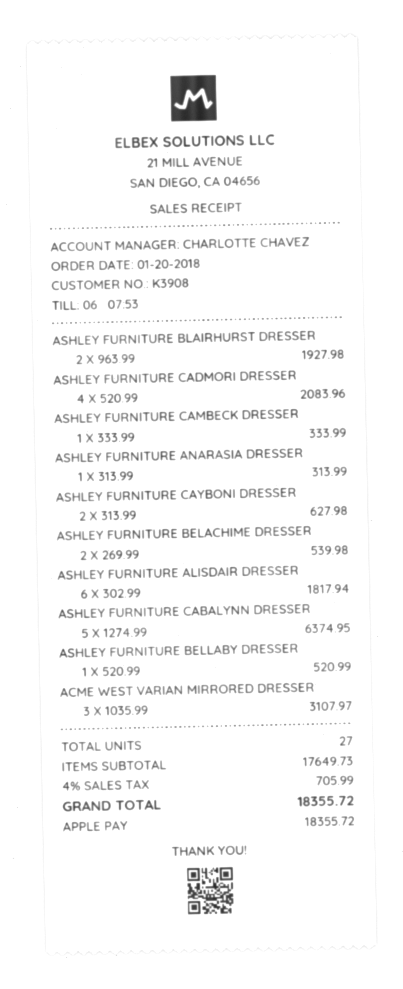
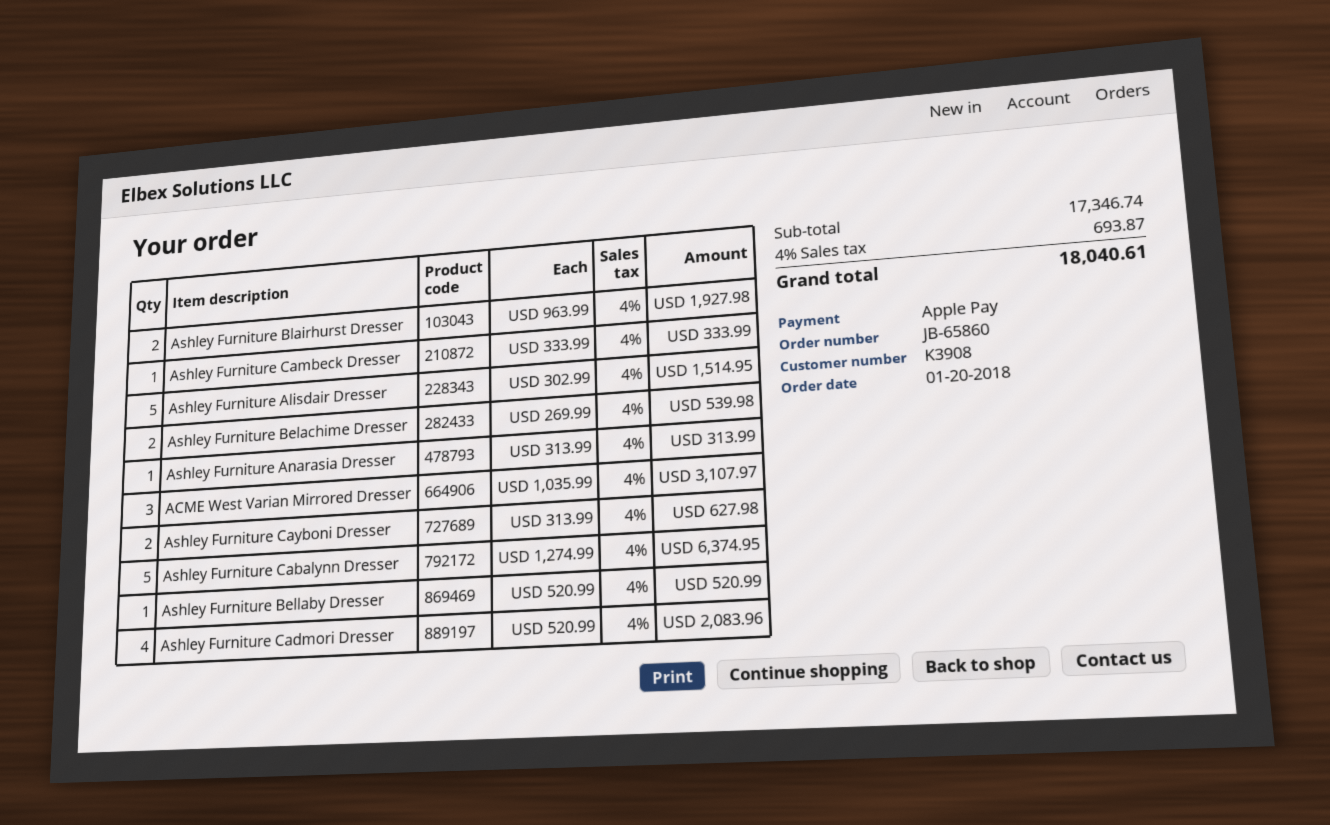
ASHLEY FURNITURE ALISDAIR DRESSER: 6 x 302.99 = 1817.94 -> 5 x 302.99 = 1514.95
subtotal: 17649.73 -> 17346.74
tax: 4% = 705.99 -> 4% = 693.87
total: 18355.72 -> 18040.61

